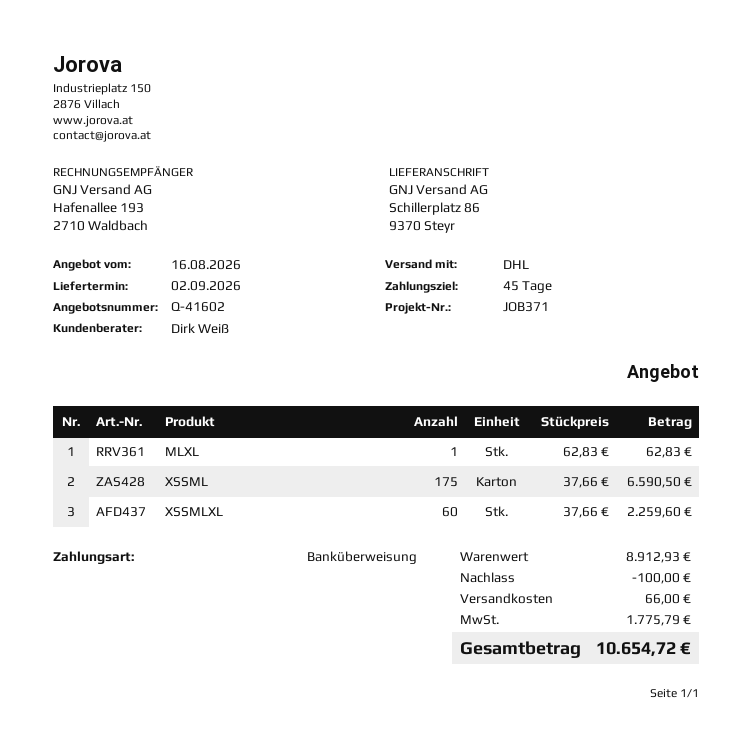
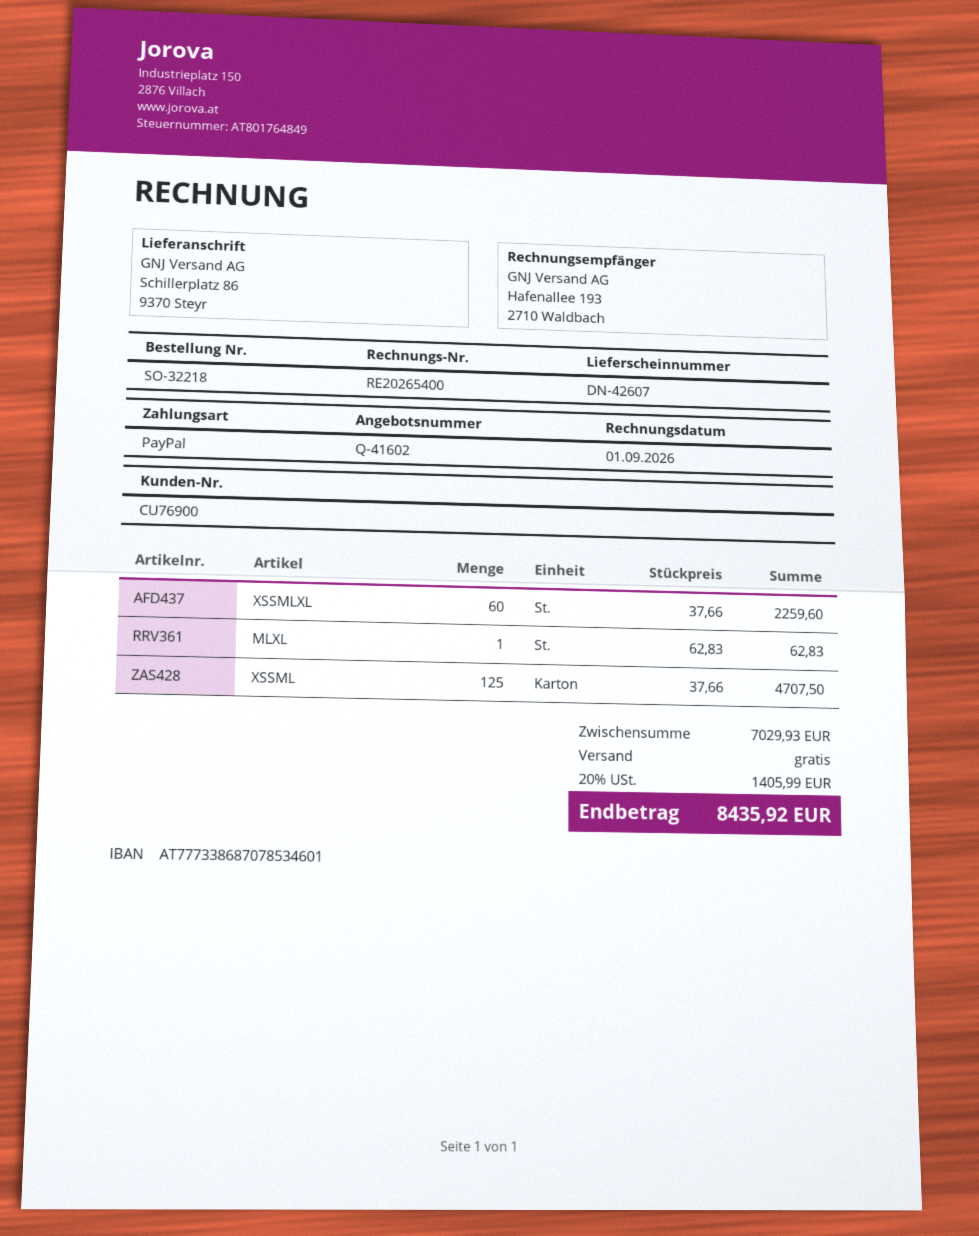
payment method: bank transfer -> PayPal
XSSML: 175 x 37.66 = 6590.50 -> 125 x 37.66 = 4707.50
subtotal: 8912.93 -> 7029.93
discount: 100.00 -> none
shipping: 66.00 -> 0.00
tax: 1775.79 -> 1405.99
total: 10654.72 -> 8435.92

